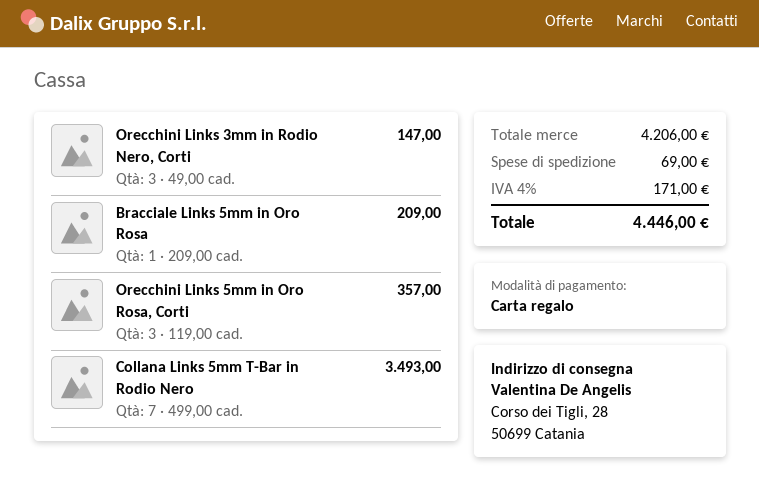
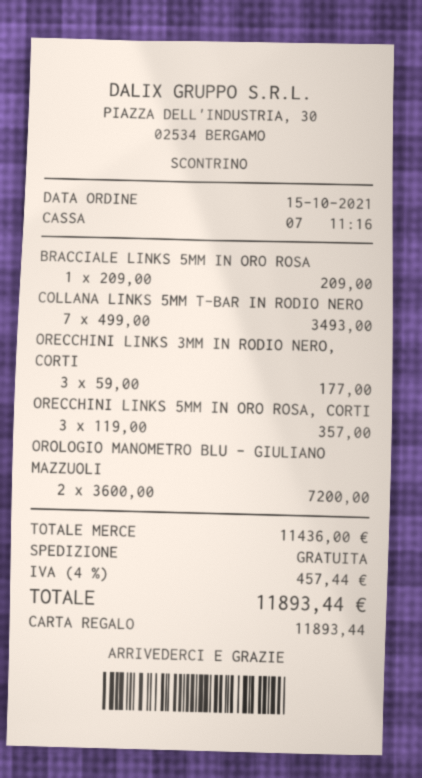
Orecchini Links 3mm in Rodio Nero, Corti: 3 x 49.00 = 147.00 -> 3 x 59.00 = 177.00
OROLOGIO MANOMETRO BLU - GIULIANO MAZZUOLI: none -> 2 x 3600.00 = 7200.00
subtotal: 4206.00 -> 11436.00
shipping: 69.00 -> 0.00
tax: 4% = 171.00 -> 4% = 457.44
total: 4446.00 -> 11893.44

